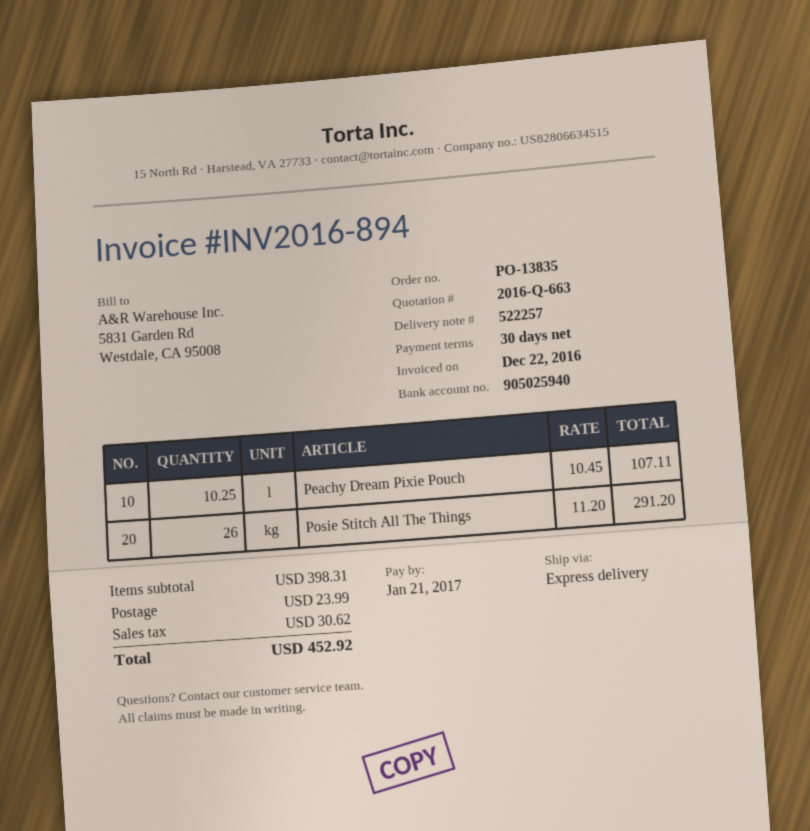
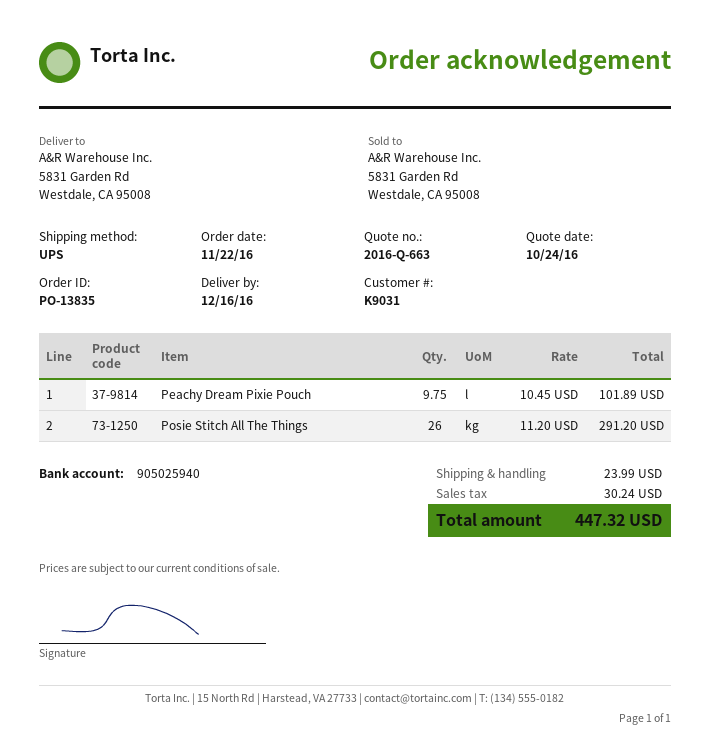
shipping method: express -> UPS
Peachy Dream Pixie Pouch: 10.25 x 10.45 = 107.11 -> 9.75 x 10.45 = 101.89
tax: 30.62 -> 30.24
total: 452.92 -> 447.32

